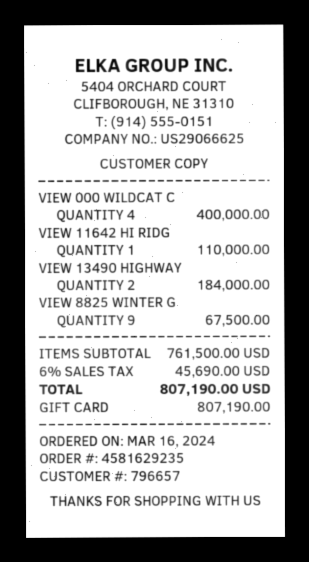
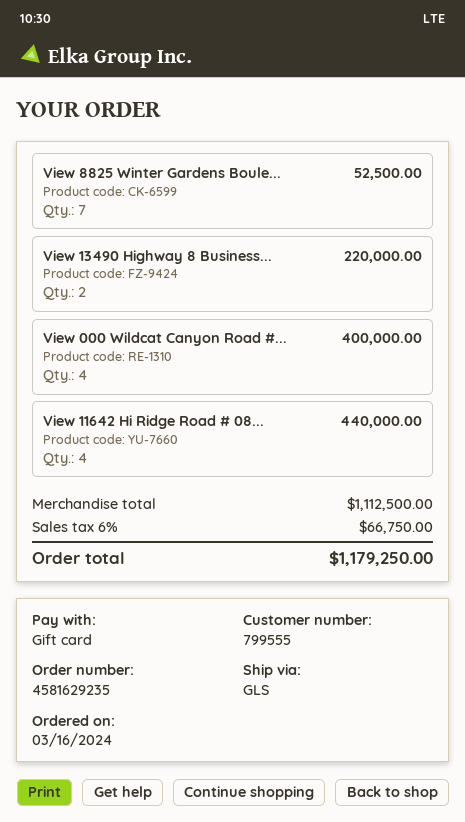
customer number: 796657 -> 799555
VIEW 11642 HI RIDG: 1 for 110000.00 -> 4 for 440000.00
VIEW 13490 HIGHWAY: 2 for 184000.00 -> 2 for 220000.00
VIEW 8825 WINTER G: 9 for 67500.00 -> 7 for 52500.00
subtotal: 761500.00 -> 1112500.00
tax: 6% = 45690.00 -> 6% = 66750.00
total: 807190.00 -> 1179250.00

